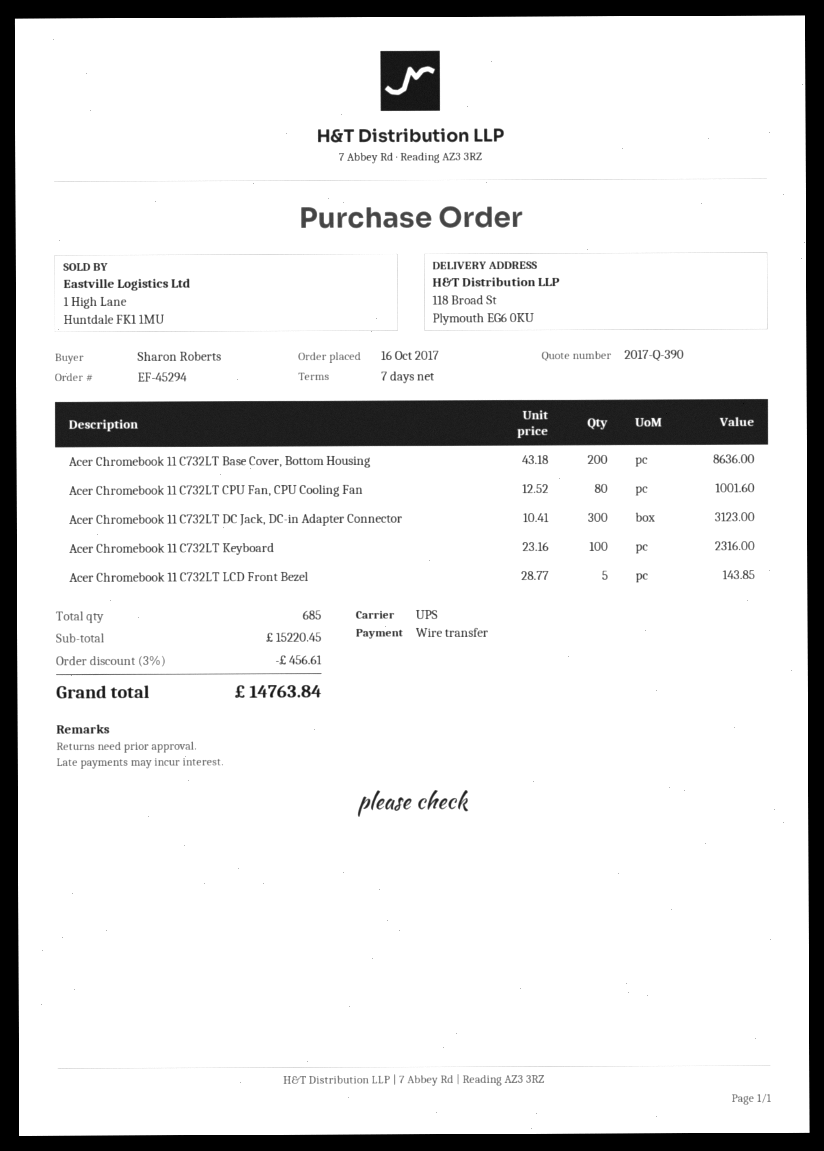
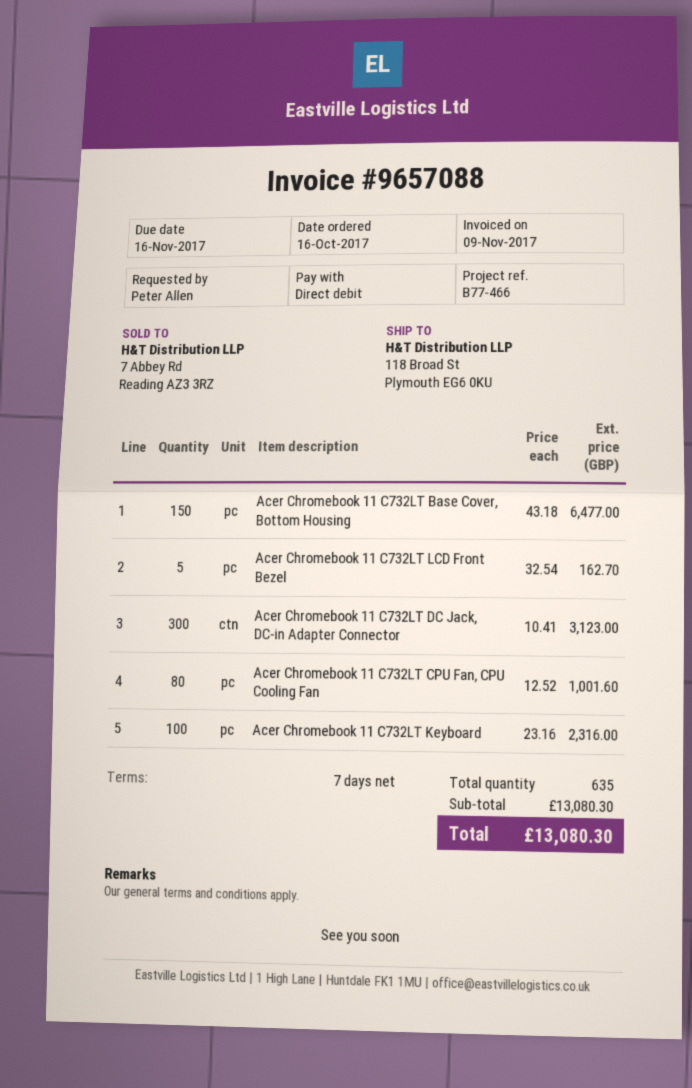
ordered by: Sharon Roberts -> Peter Allen
payment method: bank transfer -> direct debit
Acer Chromebook 11 C732LT Base Cover, Bottom Housing: 200 x 43.18 = 8636.00 -> 150 x 43.18 = 6477.00
Acer Chromebook 11 C732LT LCD Front Bezel: 5 x 28.77 = 143.85 -> 5 x 32.54 = 162.70
total quantity: 685 -> 635
subtotal: 15220.45 -> 13080.30
discount: 3% = 456.61 -> none
total: 14763.84 -> 13080.30

